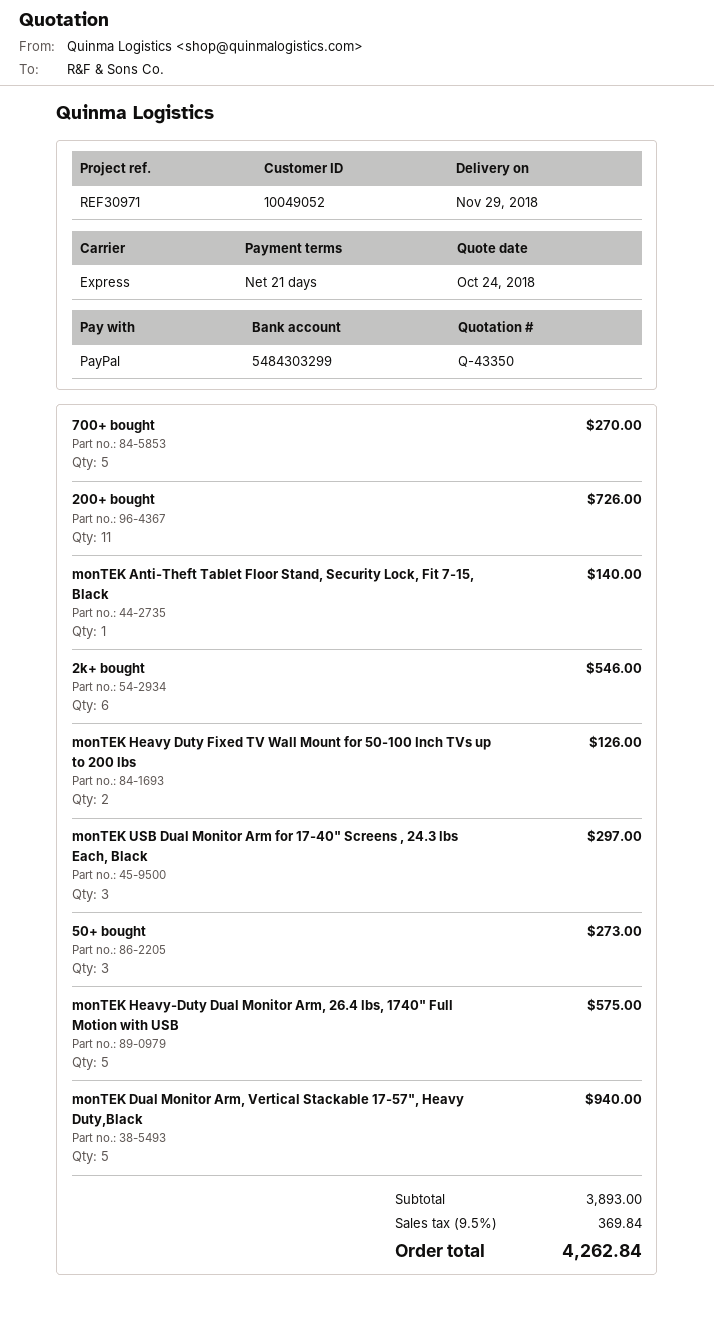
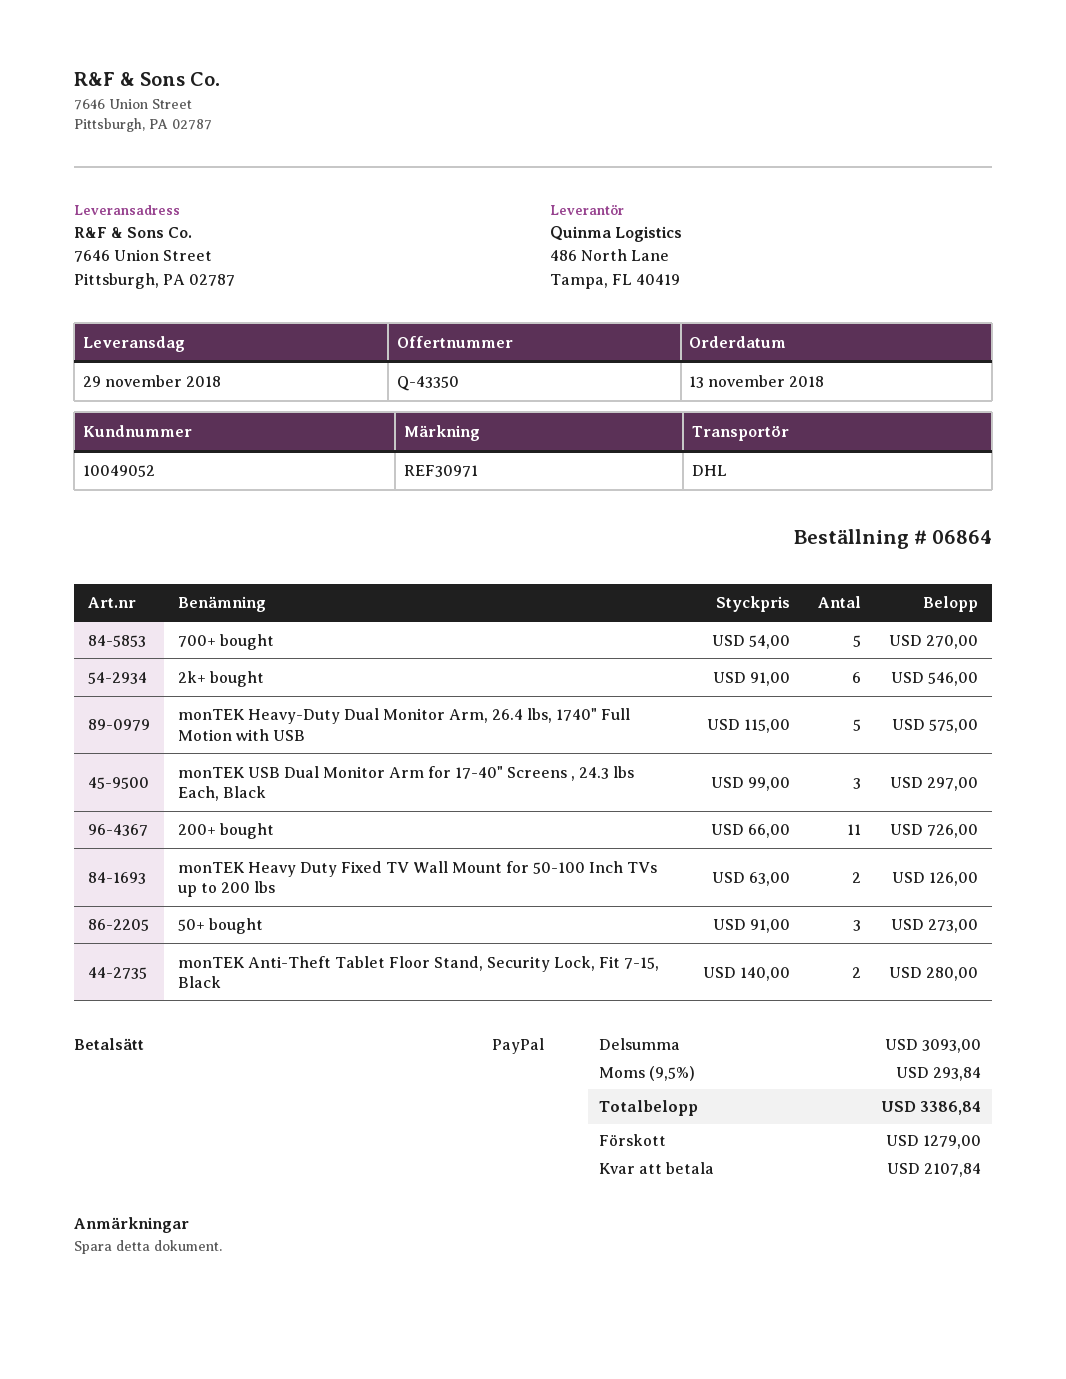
shipping method: express -> DHL
monTEK Anti-Theft Tablet Floor Stand, Security Lock, Fit 7-15, Black: 1 for 140.00 -> 2 for 280.00
monTEK Dual Monitor Arm, Vertical Stackable 17-57", Heavy Duty,Black: 5 for 940.00 -> none
subtotal: 3893.00 -> 3093.00
tax: 9.5% = 369.84 -> 9.5% = 293.84
total: 4262.84 -> 3386.84

